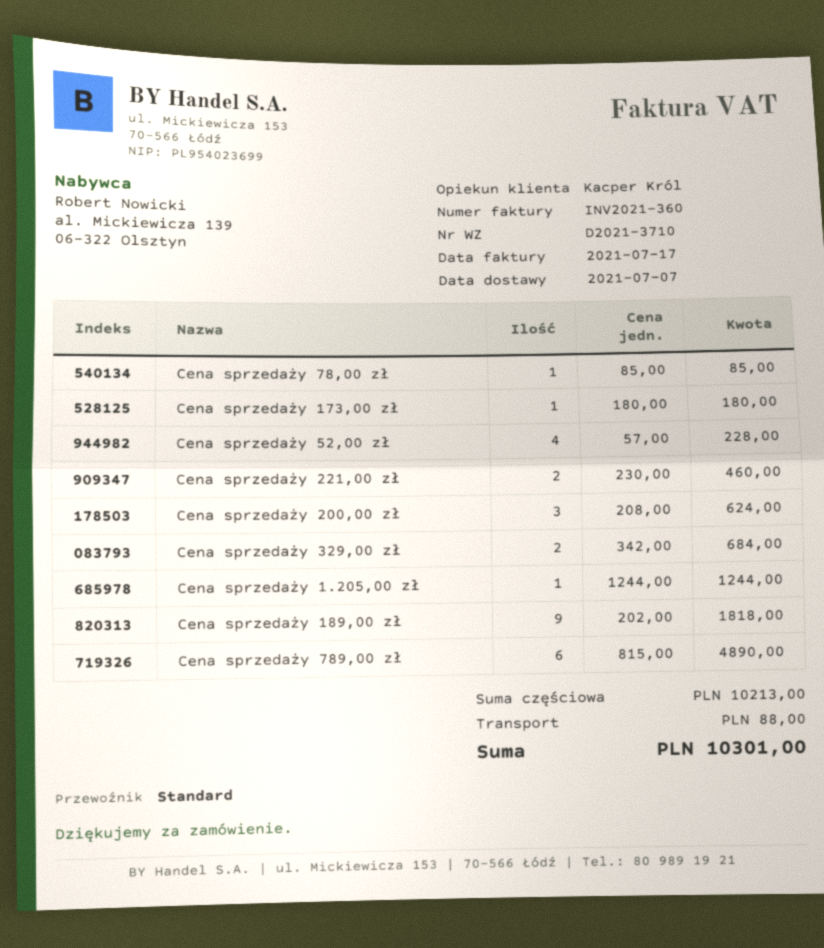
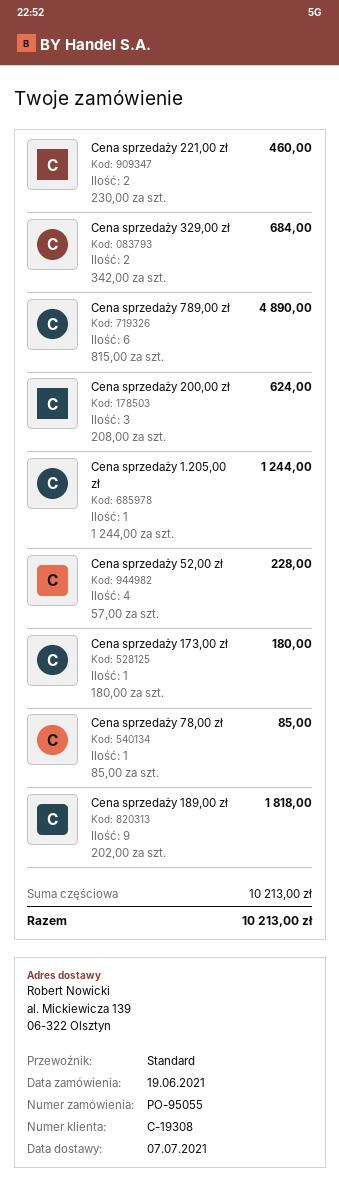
shipping: 88.00 -> none
total: 10301.00 -> 10213.00

